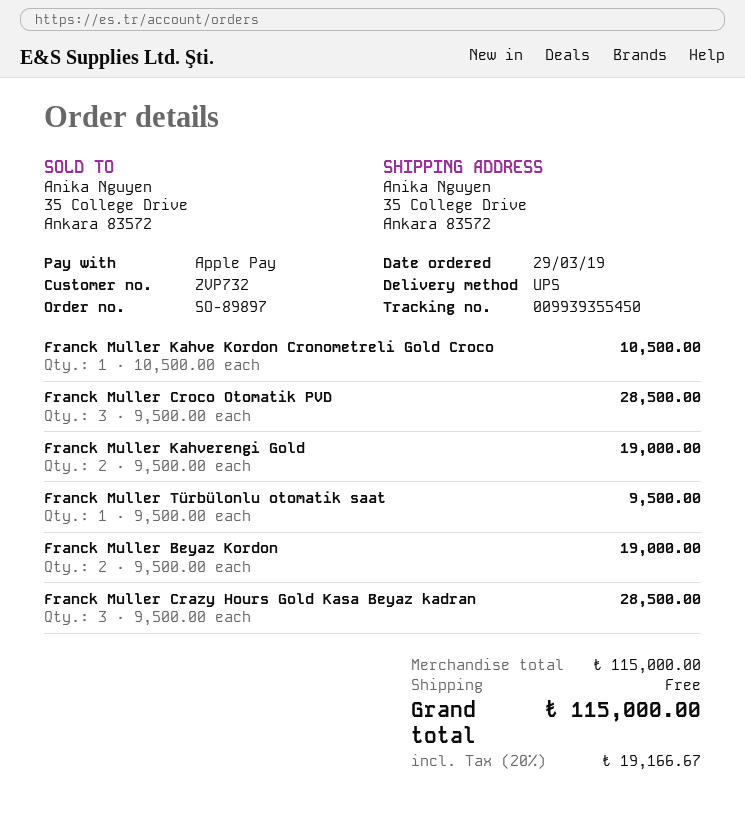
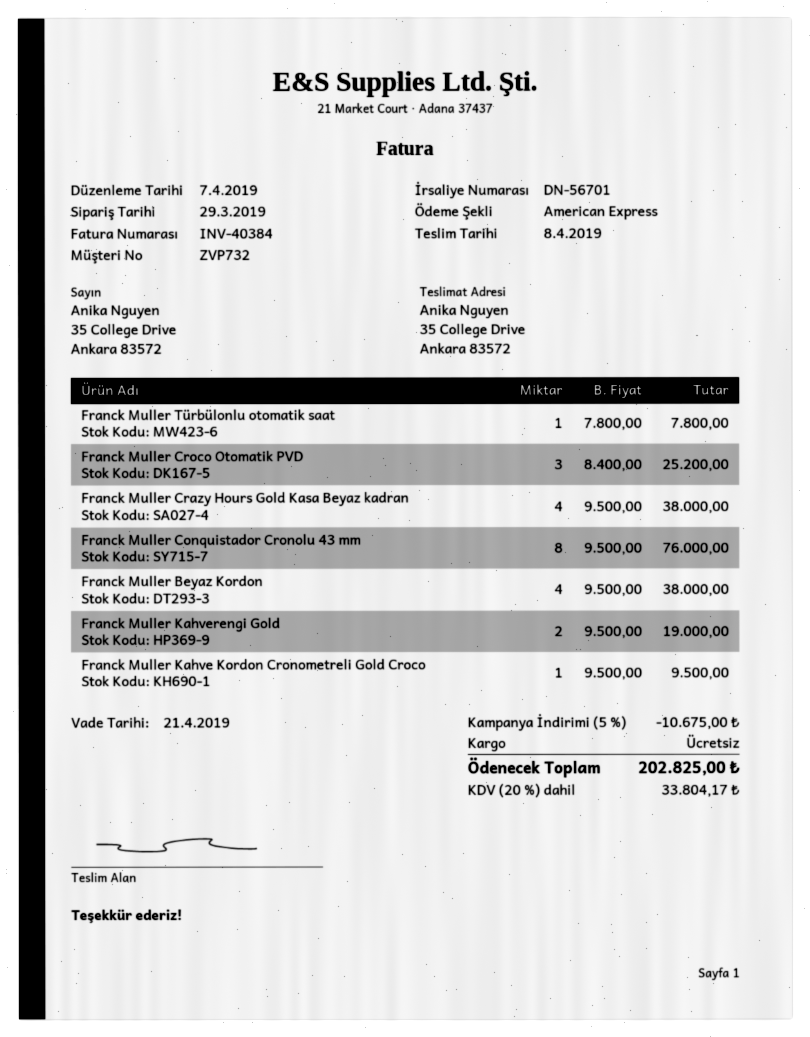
payment method: Apple Pay -> American Express
Franck Muller Kahve Kordon Cronometreli Gold Croco: 1 x 10500.00 = 10500.00 -> 1 x 9500.00 = 9500.00
Franck Muller Croco Otomatik PVD: 3 x 9500.00 = 28500.00 -> 3 x 8400.00 = 25200.00
Franck Muller Türbülonlu otomatik saat: 1 x 9500.00 = 9500.00 -> 1 x 7800.00 = 7800.00
Franck Muller Beyaz Kordon: 2 x 9500.00 = 19000.00 -> 4 x 9500.00 = 38000.00
Franck Muller Crazy Hours Gold Kasa Beyaz kadran: 3 x 9500.00 = 28500.00 -> 4 x 9500.00 = 38000.00
Franck Muller Conquistador Cronolu 43 mm: none -> 8 x 9500.00 = 76000.00
discount: none -> 5% = 10675.00
tax: 20% = 19166.67 -> 20% = 33804.17
total: 115000.00 -> 202825.00

